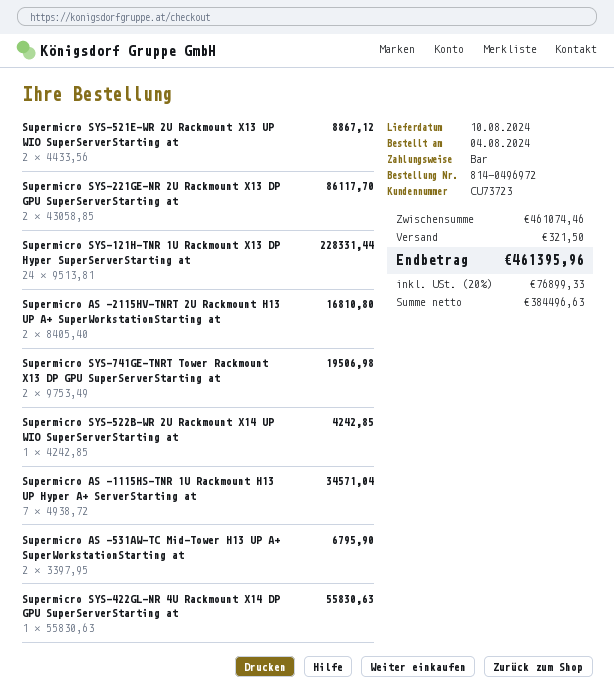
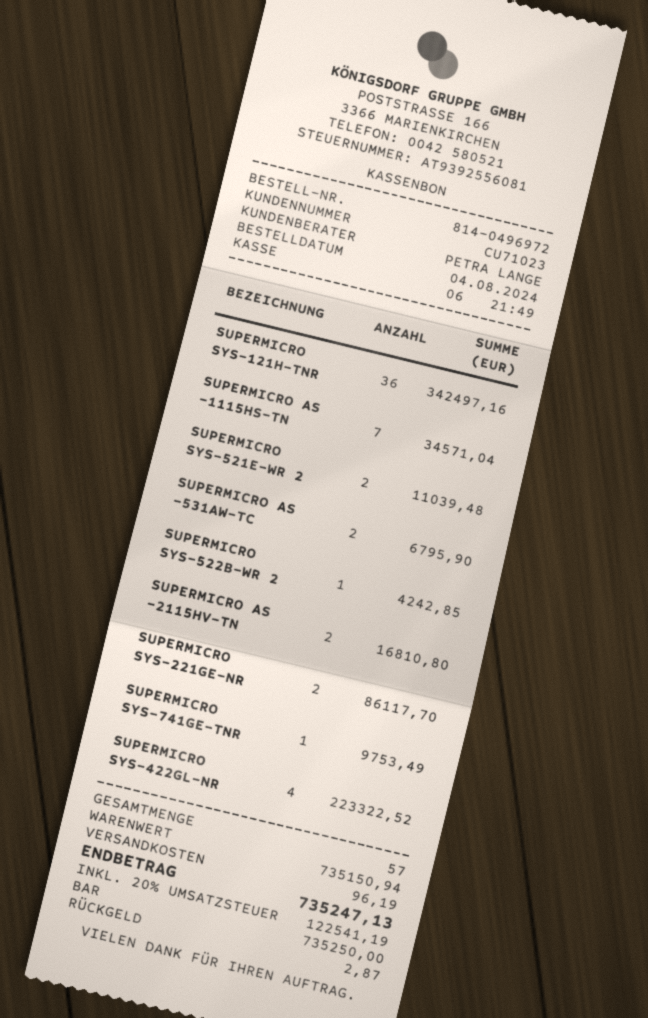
customer number: CU73723 -> CU71023
Supermicro SYS-521E-WR 2U Rackmount X13 UP WIO SuperServerStarting at: 2 for 8867.12 -> 2 for 11039.48
Supermicro SYS-121H-TNR 1U Rackmount X13 DP Hyper SuperServerStarting at: 24 for 228331.44 -> 36 for 342497.16
Supermicro SYS-741GE-TNRT Tower Rackmount X13 DP GPU SuperServerStarting at: 2 for 19506.98 -> 1 for 9753.49
Supermicro SYS-422GL-NR 4U Rackmount X14 DP GPU SuperServerStarting at: 1 for 55830.63 -> 4 for 223322.52
subtotal: 461074.46 -> 735150.94
shipping: 321.50 -> 96.19
tax: 20% = 76899.33 -> 20% = 122541.19
total: 461395.96 -> 735247.13

